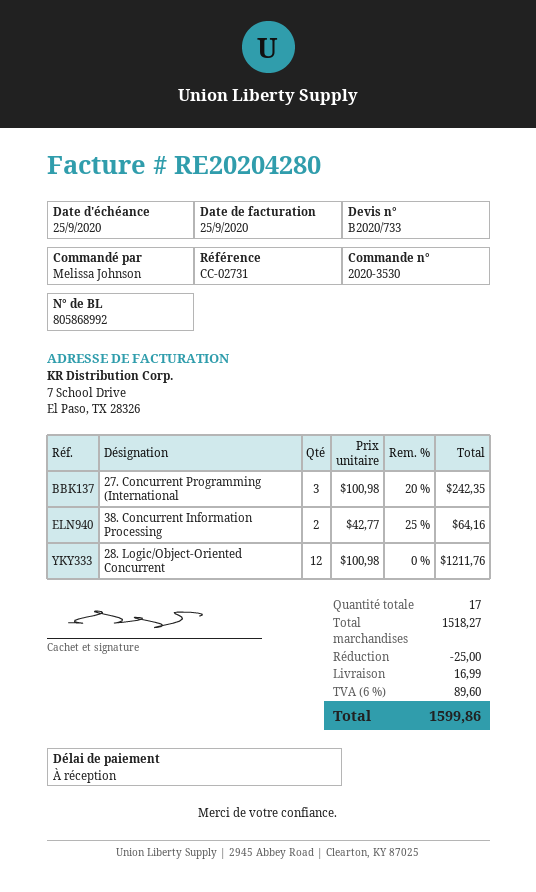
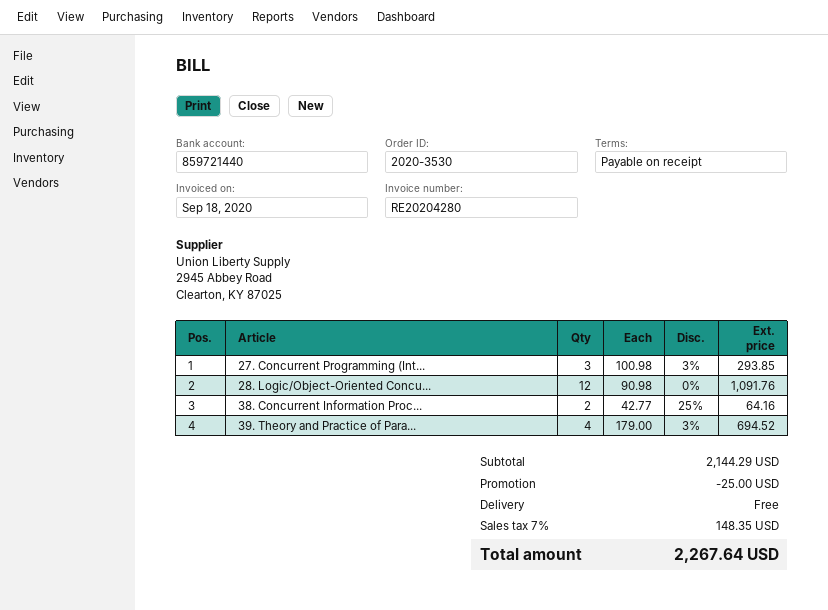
invoice date: 2020-09-25 -> 2020-09-18
27. Concurrent Programming (International: 3 x 100.98 - 20% = 242.35 -> 3 x 100.98 - 3% = 293.85
28. Logic/Object-Oriented Concurrent: 12 x 100.98 = 1211.76 -> 12 x 90.98 = 1091.76
39. Theory and Practice of Para...: none -> 4 x 179.00 - 3% = 694.52
subtotal: 1518.27 -> 2144.29
shipping: 16.99 -> 0.00
tax: 6% = 89.60 -> 7% = 148.35
total: 1599.86 -> 2267.64

